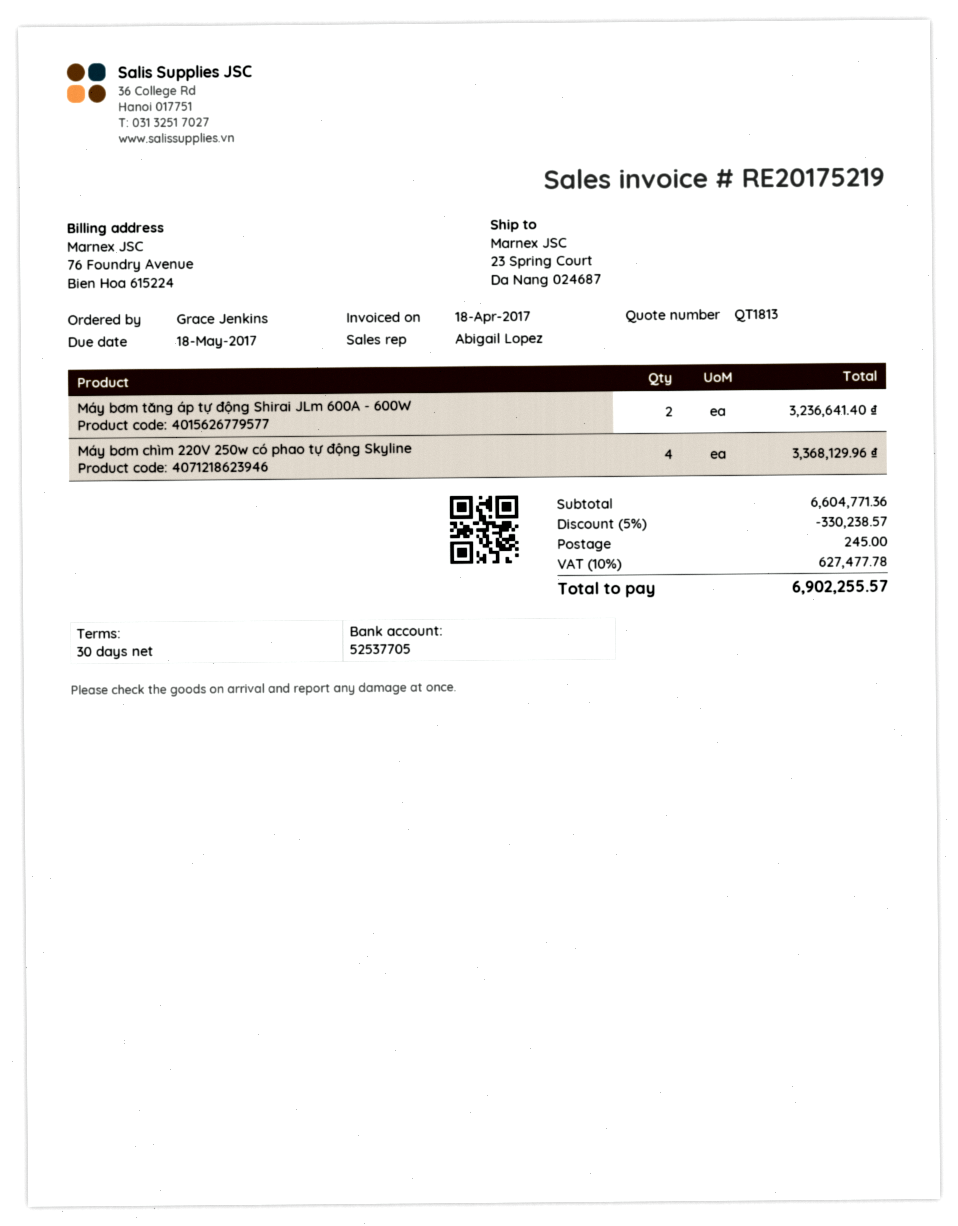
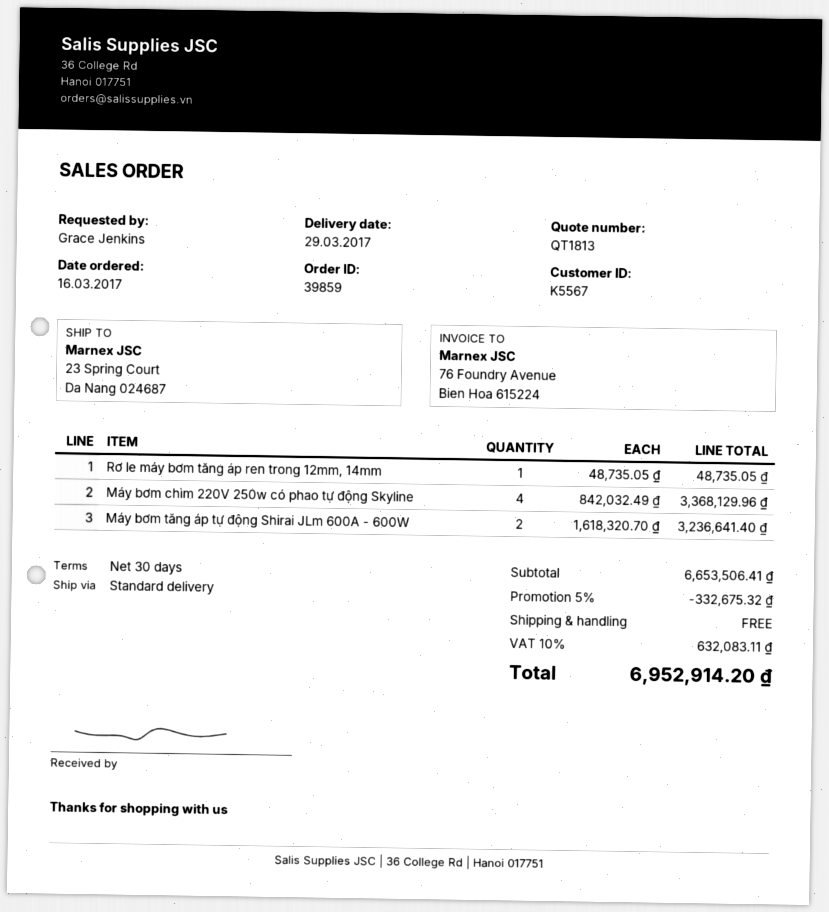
Rơ le máy bơm tăng áp ren trong 12mm, 14mm: none -> 1 for 48735.05
subtotal: 6604771.36 -> 6653506.41
discount: 5% = 330238.57 -> 5% = 332675.32
shipping: 245.00 -> 0.00
tax: 10% = 627477.78 -> 10% = 632083.11
total: 6902255.57 -> 6952914.20

